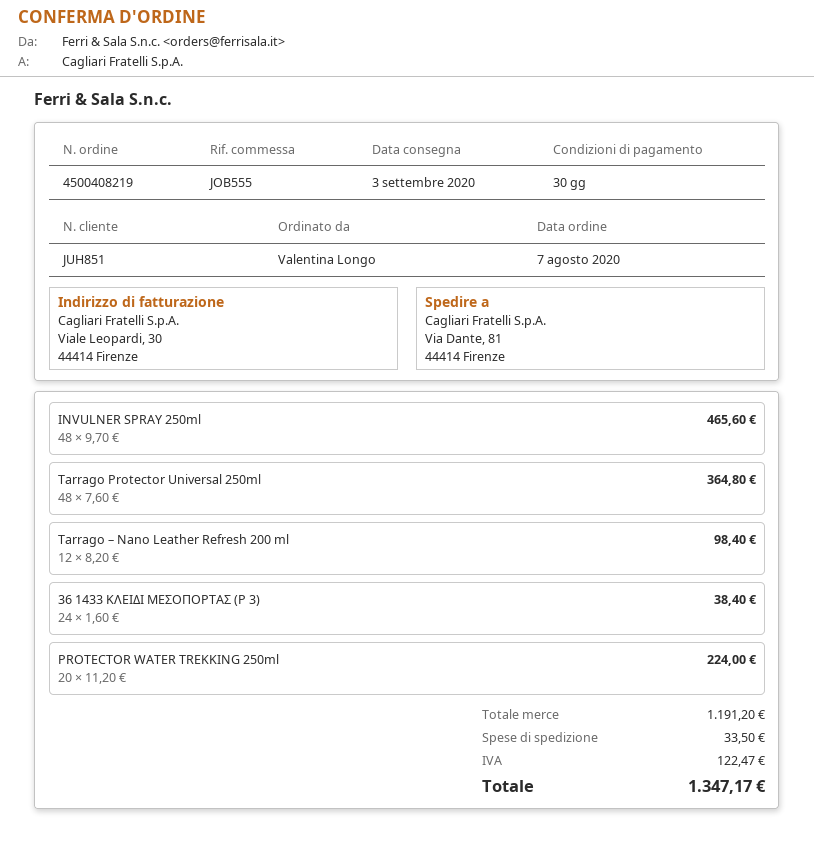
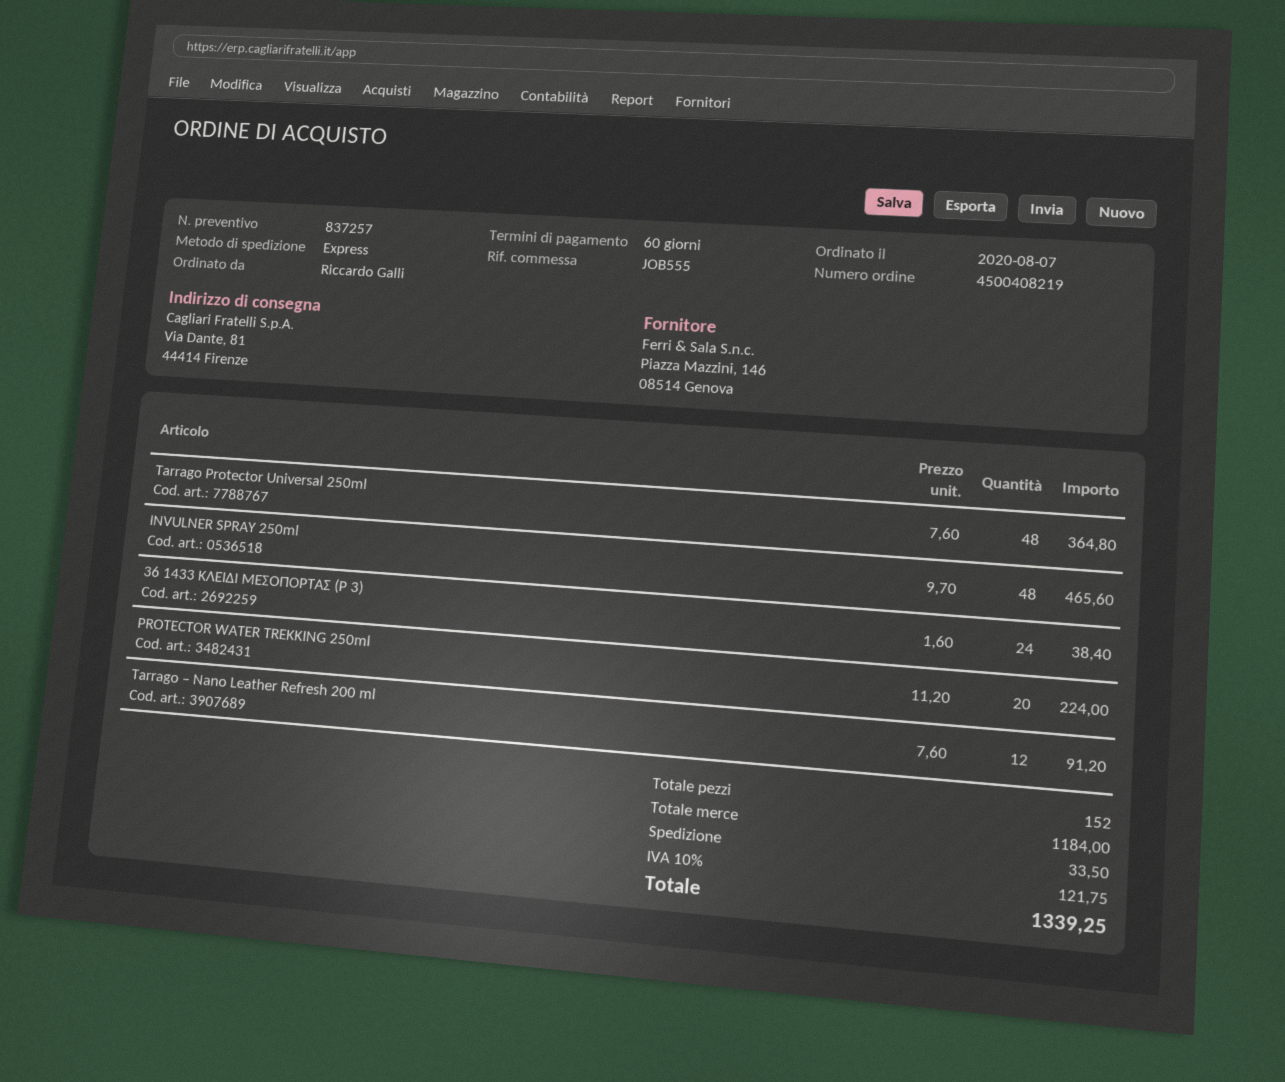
payment terms: 30 days -> 60 days
ordered by: Valentina Longo -> Riccardo Galli
Tarrago – Nano Leather Refresh 200 ml: 12 x 8.20 = 98.40 -> 12 x 7.60 = 91.20
subtotal: 1191.20 -> 1184.00
tax: 122.47 -> 121.75
total: 1347.17 -> 1339.25

